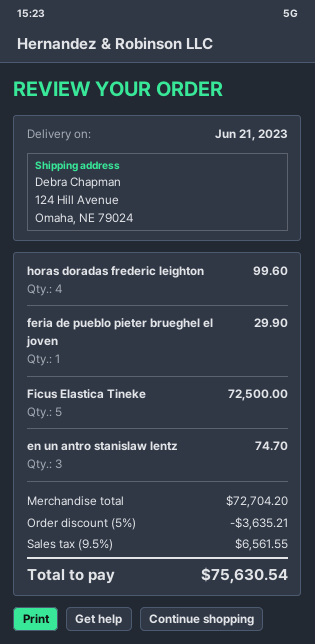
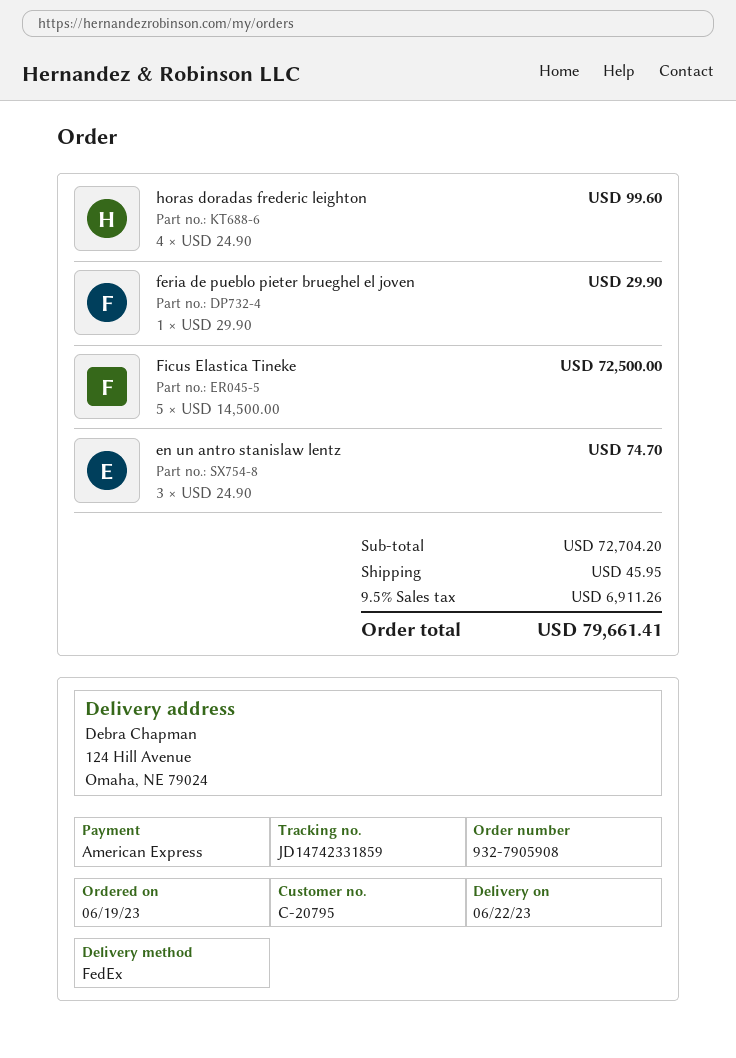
delivery date: 2023-06-21 -> 2023-06-22
discount: 5% = 3635.21 -> none
shipping: none -> 45.95
tax: 9.5% = 6561.55 -> 9.5% = 6911.26
total: 75630.54 -> 79661.41

